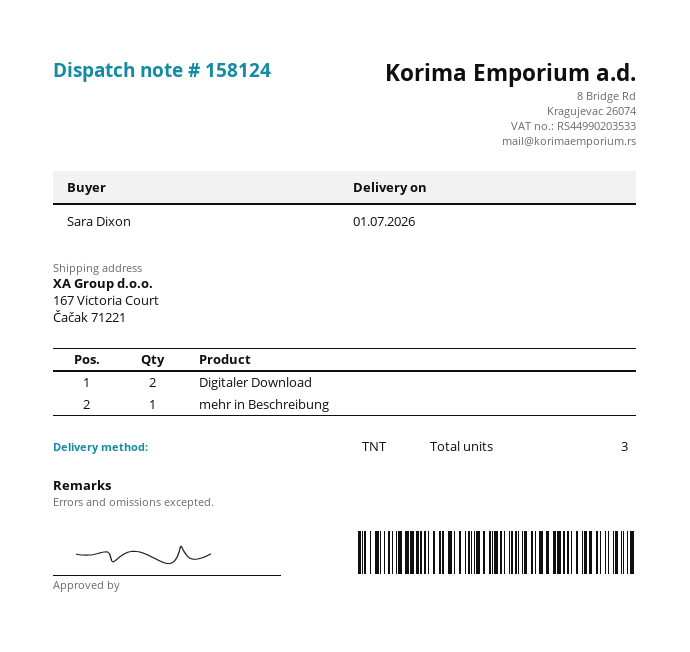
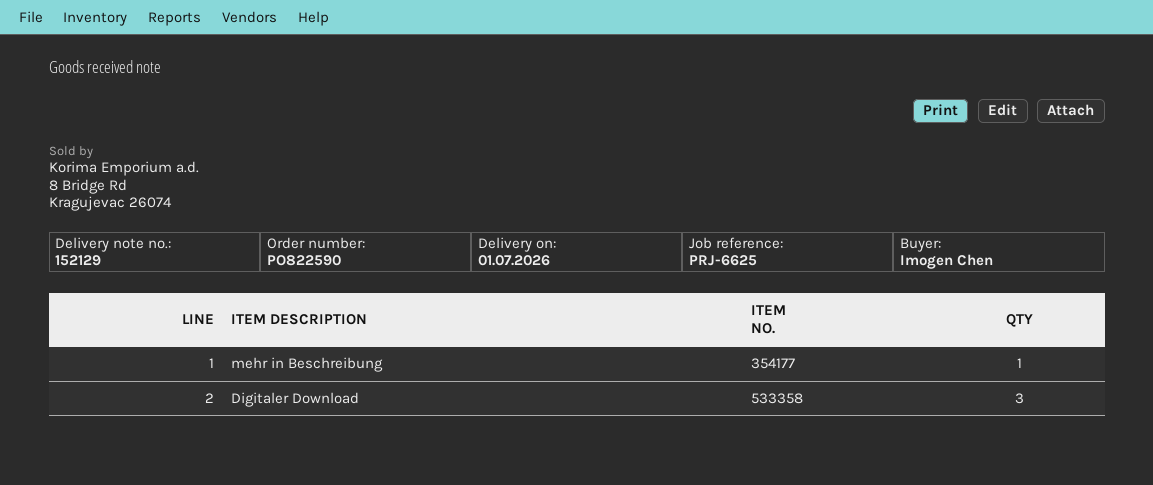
delivery note number: 158124 -> 152129
ordered by: Sara Dixon -> Imogen Chen
Digitaler Download: 2 -> 3

